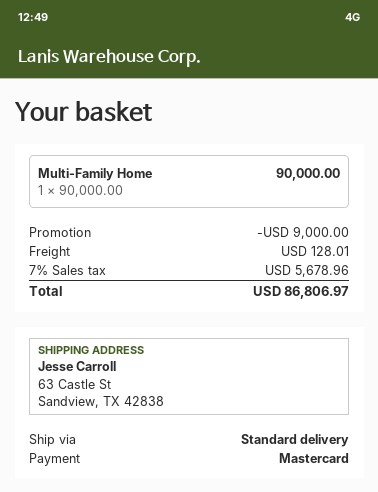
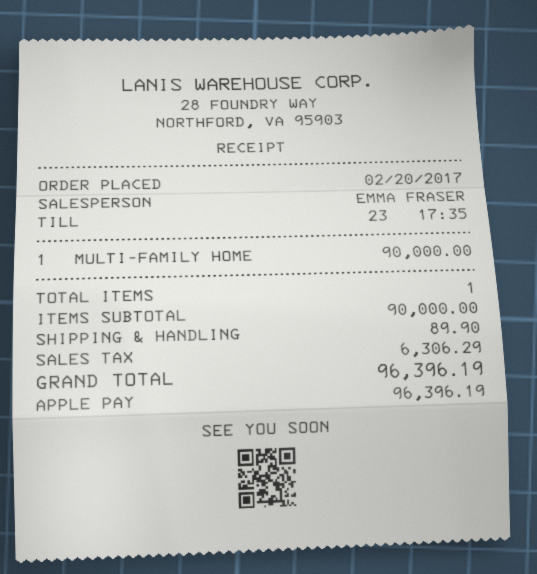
payment method: Mastercard -> Apple Pay
discount: 9000.00 -> none
shipping: 128.01 -> 89.90
tax: 5678.96 -> 6306.29
total: 86806.97 -> 96396.19

